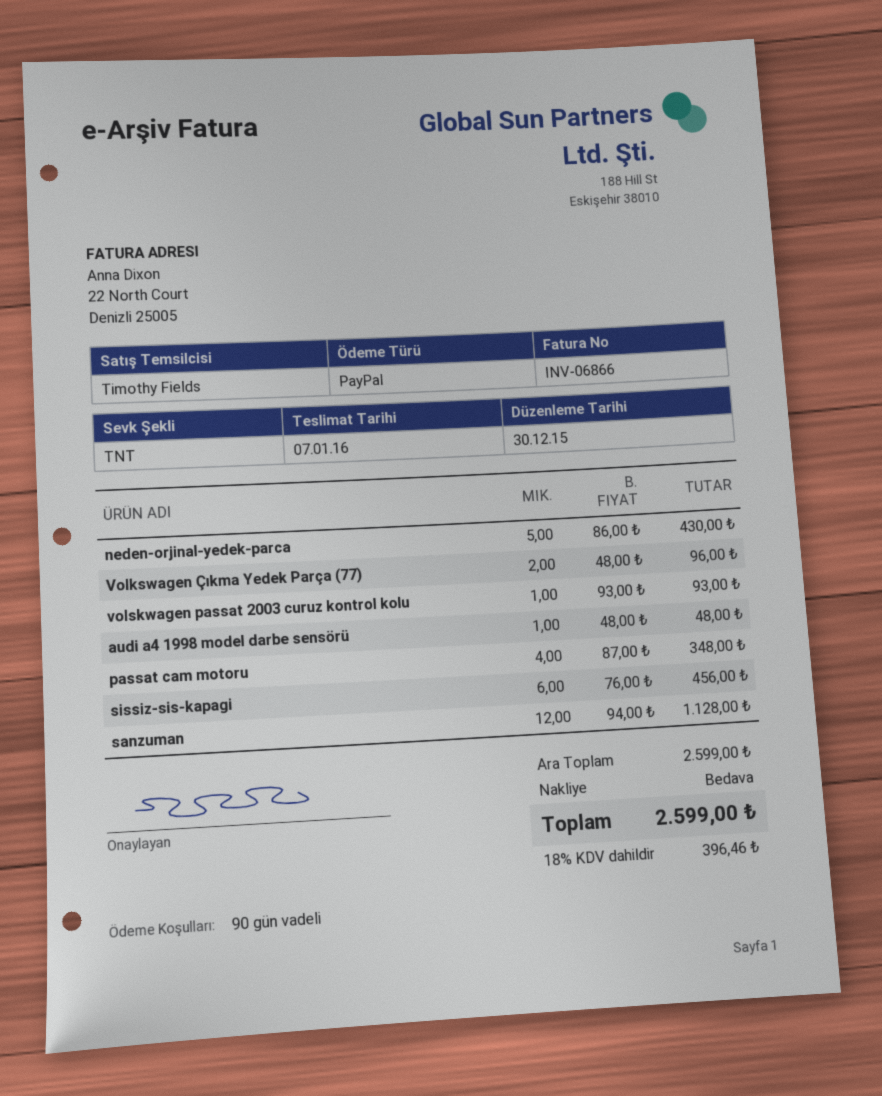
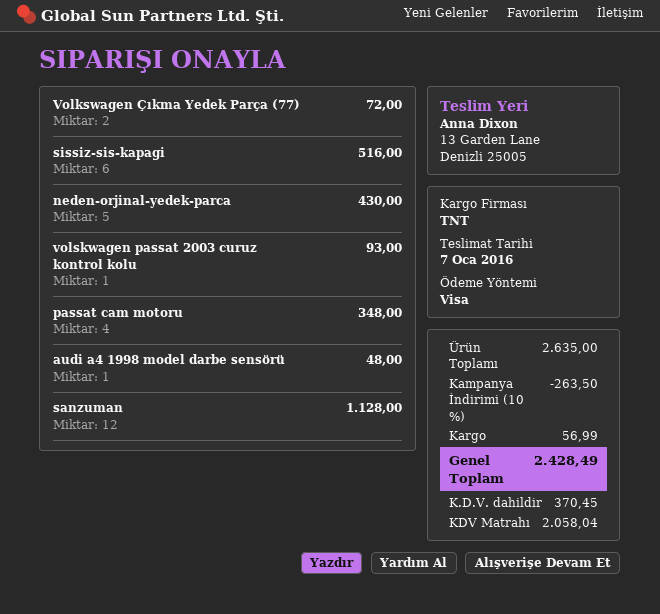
payment method: PayPal -> Visa
Volkswagen Çıkma Yedek Parça (77): 2 for 96.00 -> 2 for 72.00
sissiz-sis-kapagi: 6 for 456.00 -> 6 for 516.00
subtotal: 2599.00 -> 2635.00
discount: none -> 10% = 263.50
shipping: 0.00 -> 56.99
tax: 396.46 -> 370.45
total: 2599.00 -> 2428.49

